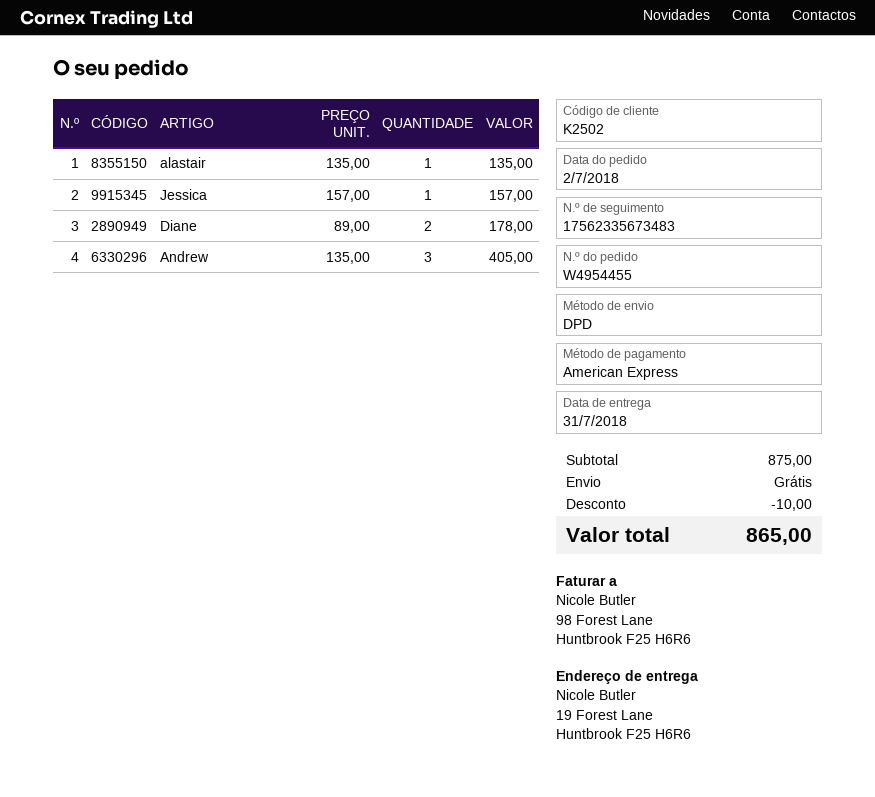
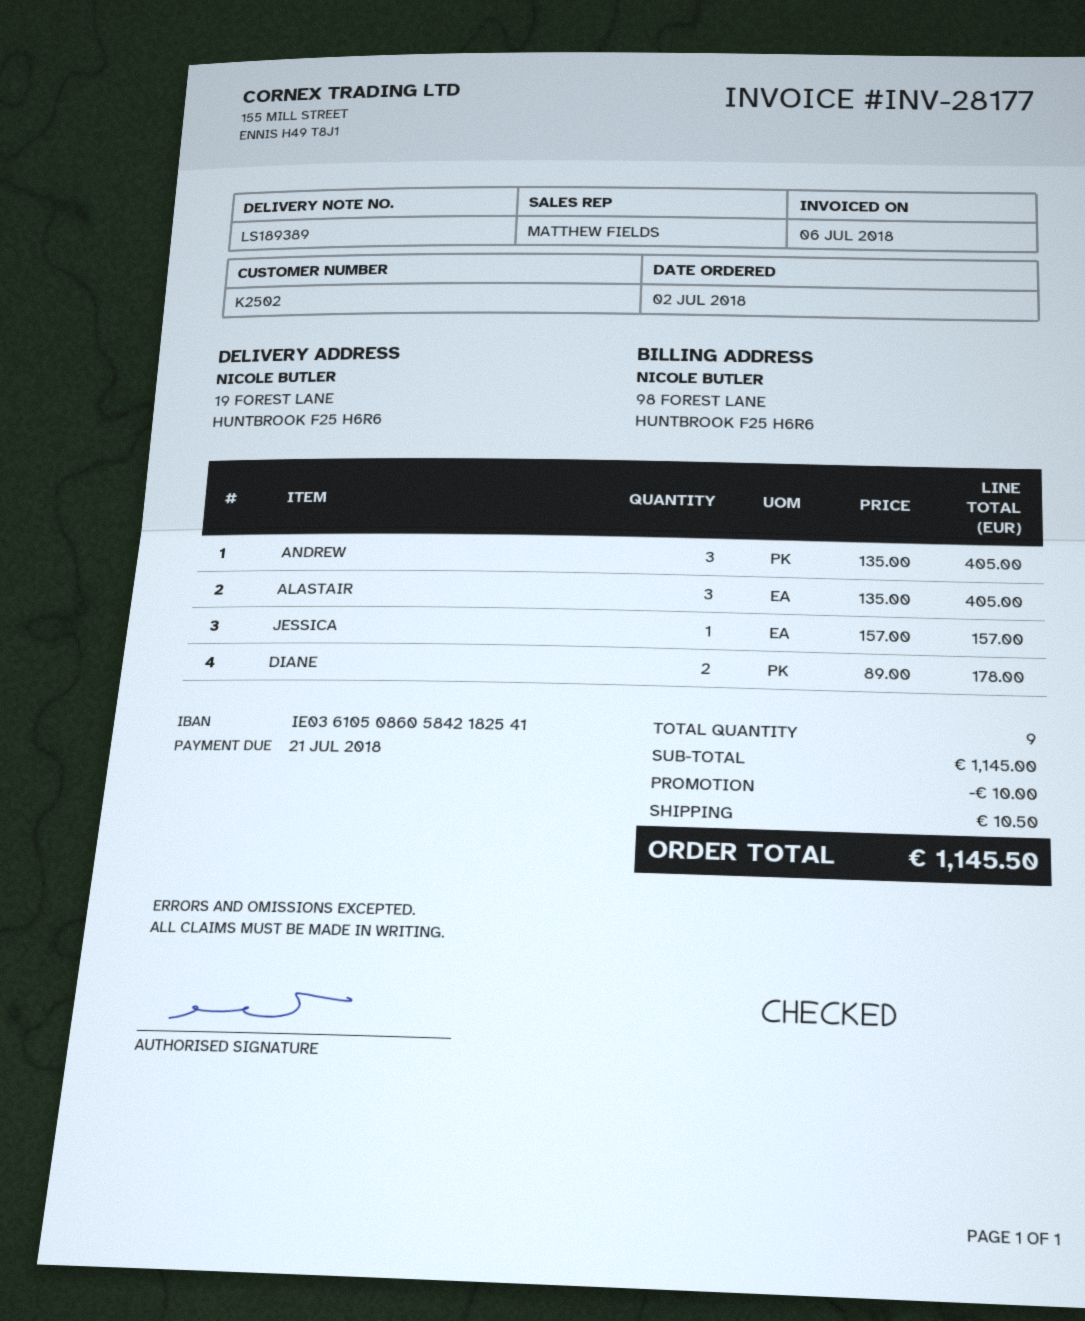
alastair: 1 x 135.00 = 135.00 -> 3 x 135.00 = 405.00
subtotal: 875.00 -> 1145.00
shipping: 0.00 -> 10.50
total: 865.00 -> 1145.50

